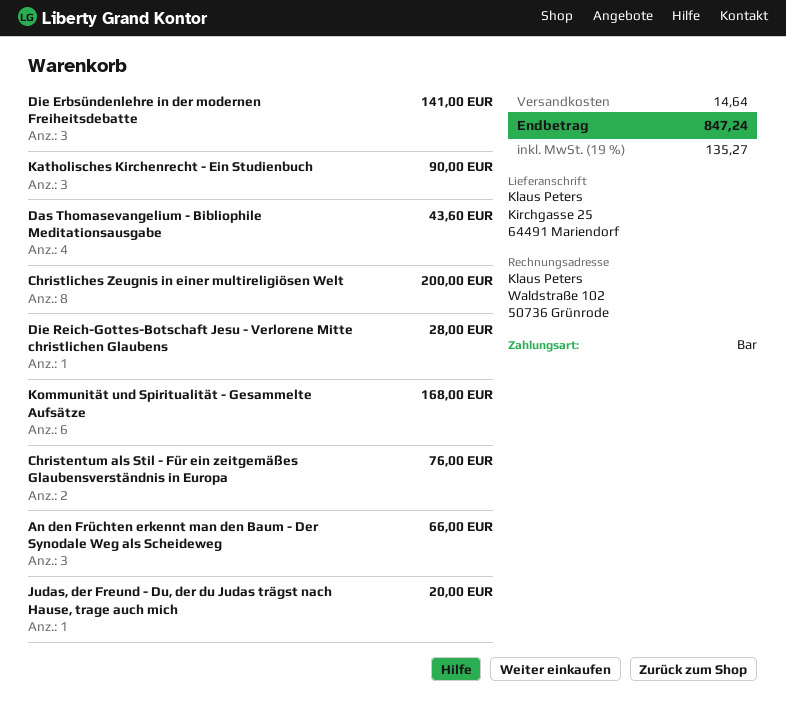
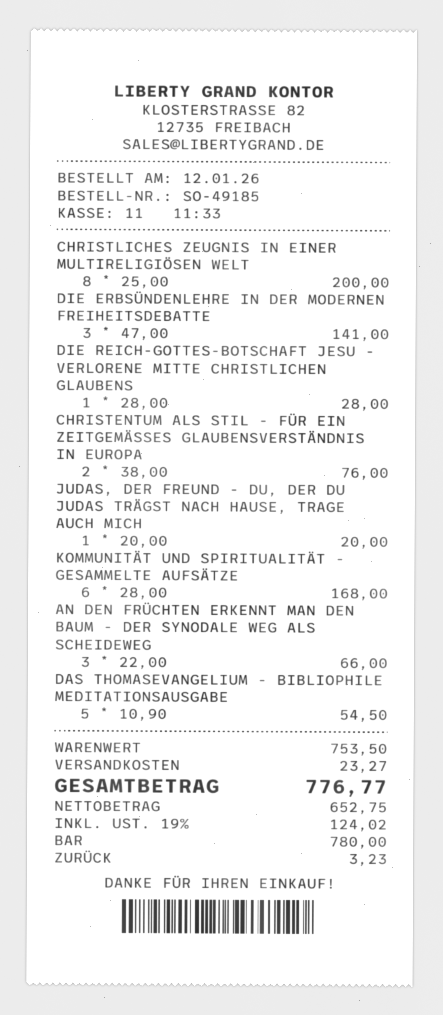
Katholisches Kirchenrecht - Ein Studienbuch: 3 for 90.00 -> none
Das Thomasevangelium - Bibliophile Meditationsausgabe: 4 for 43.60 -> 5 for 54.50
shipping: 14.64 -> 23.27
tax: 19% = 135.27 -> 19% = 124.02
total: 847.24 -> 776.77

